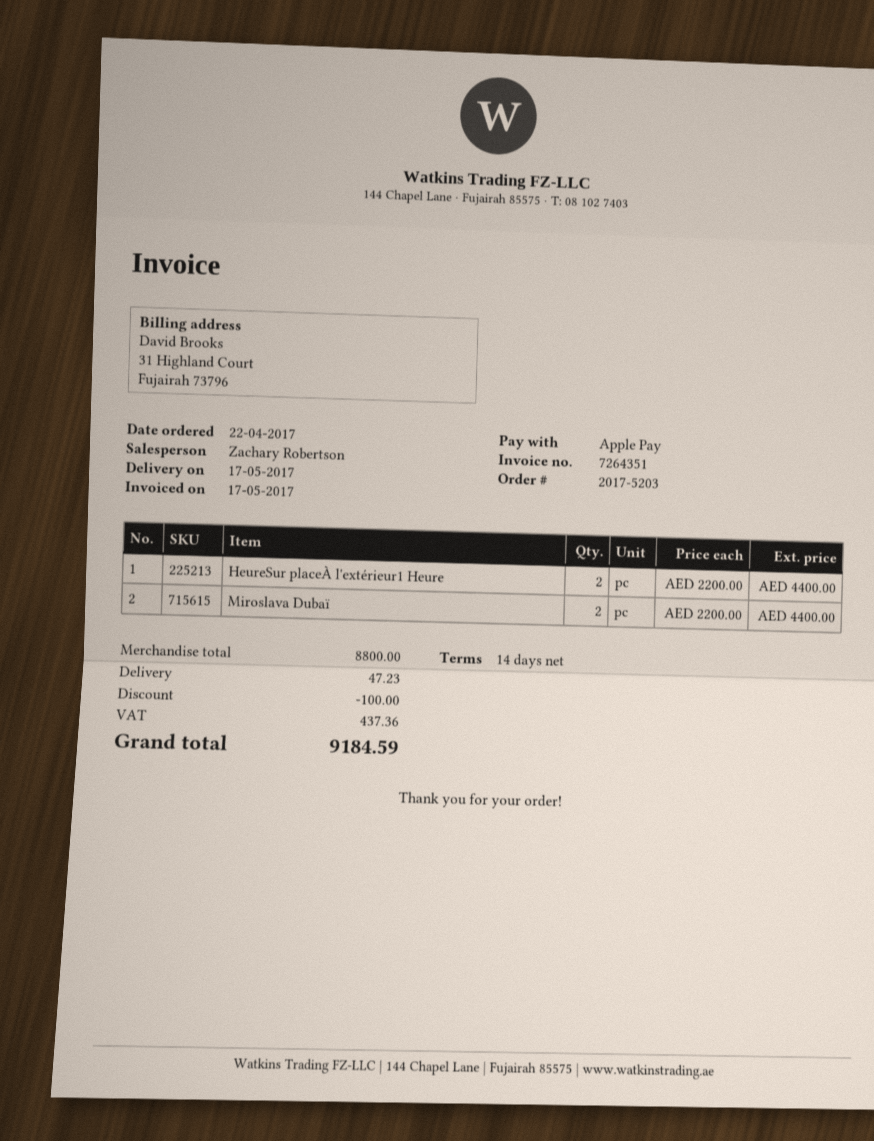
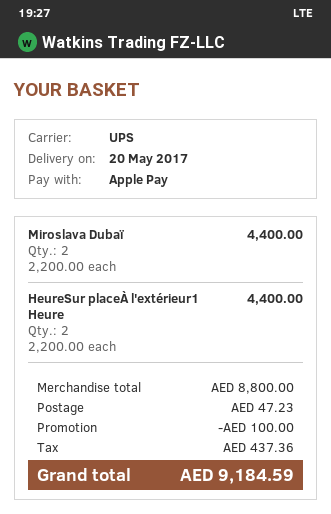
delivery date: 2017-05-17 -> 2017-05-20

